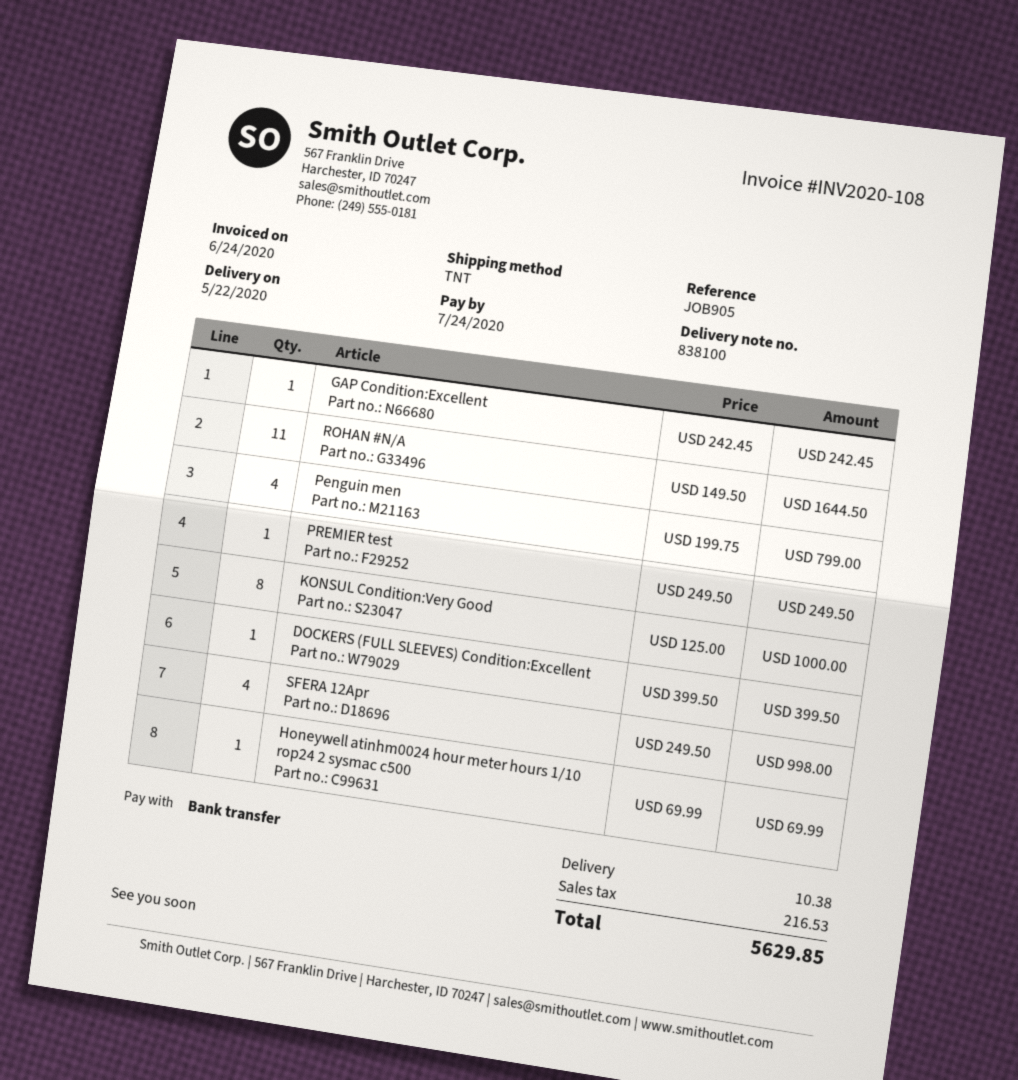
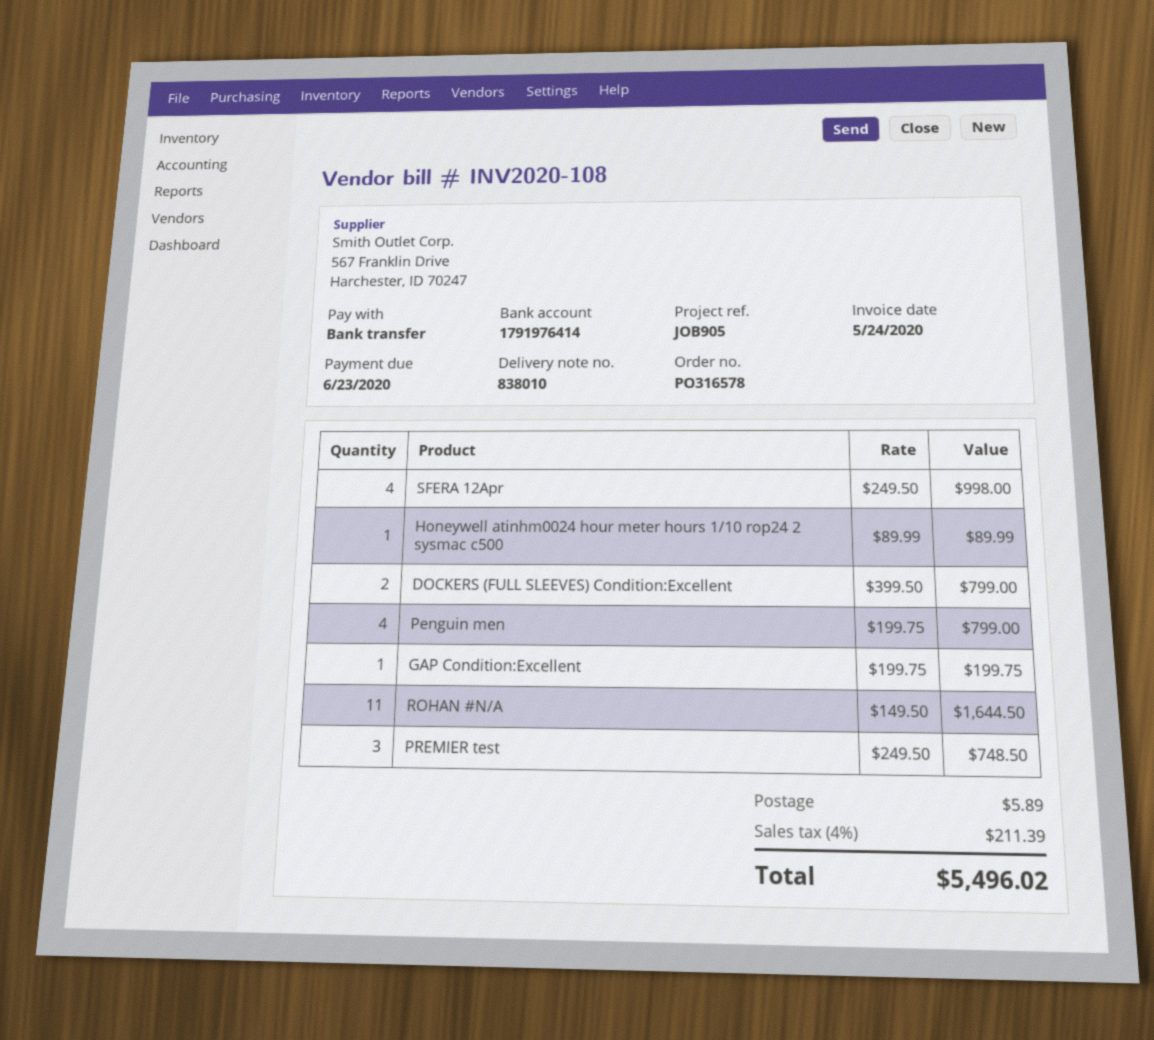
delivery note number: 838100 -> 838010
invoice date: 2020-06-24 -> 2020-05-24
due date: 2020-07-24 -> 2020-06-23
GAP Condition:Excellent: 1 x 242.45 = 242.45 -> 1 x 199.75 = 199.75
PREMIER test: 1 x 249.50 = 249.50 -> 3 x 249.50 = 748.50
KONSUL Condition:Very Good: 8 x 125.00 = 1000.00 -> none
DOCKERS (FULL SLEEVES) Condition:Excellent: 1 x 399.50 = 399.50 -> 2 x 399.50 = 799.00
Honeywell atinhm0024 hour meter hours 1/10 rop24 2 sysmac c500: 1 x 69.99 = 69.99 -> 1 x 89.99 = 89.99
shipping: 10.38 -> 5.89
tax: 216.53 -> 211.39
total: 5629.85 -> 5496.02

